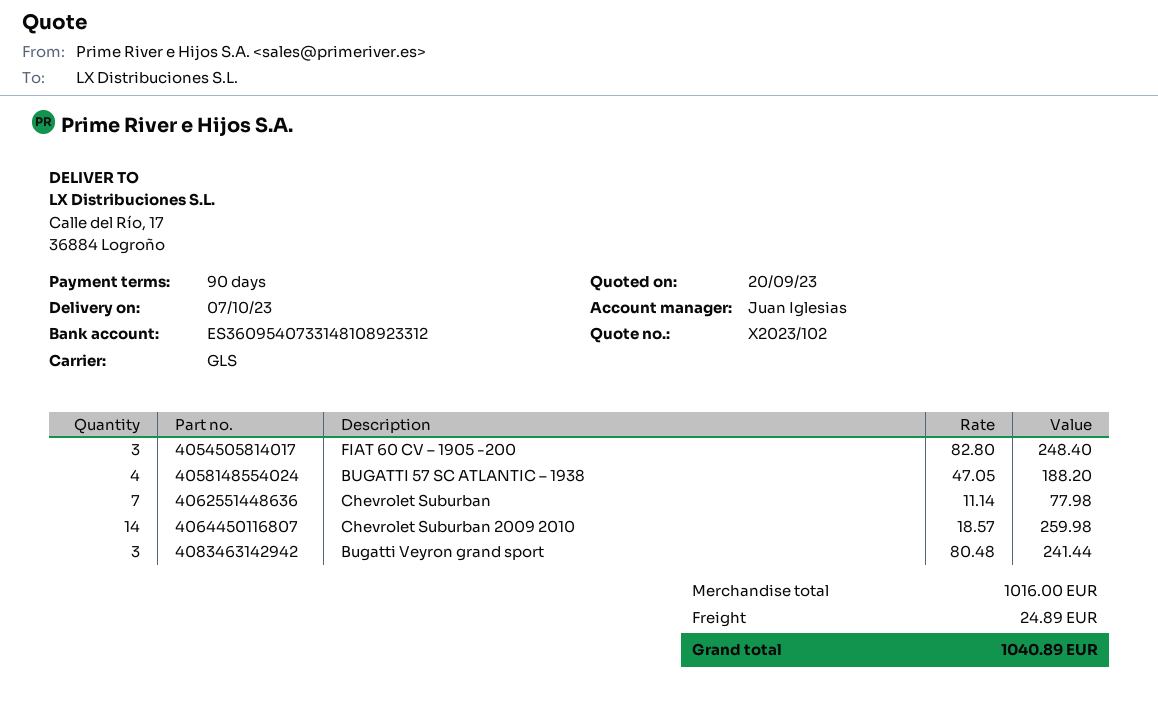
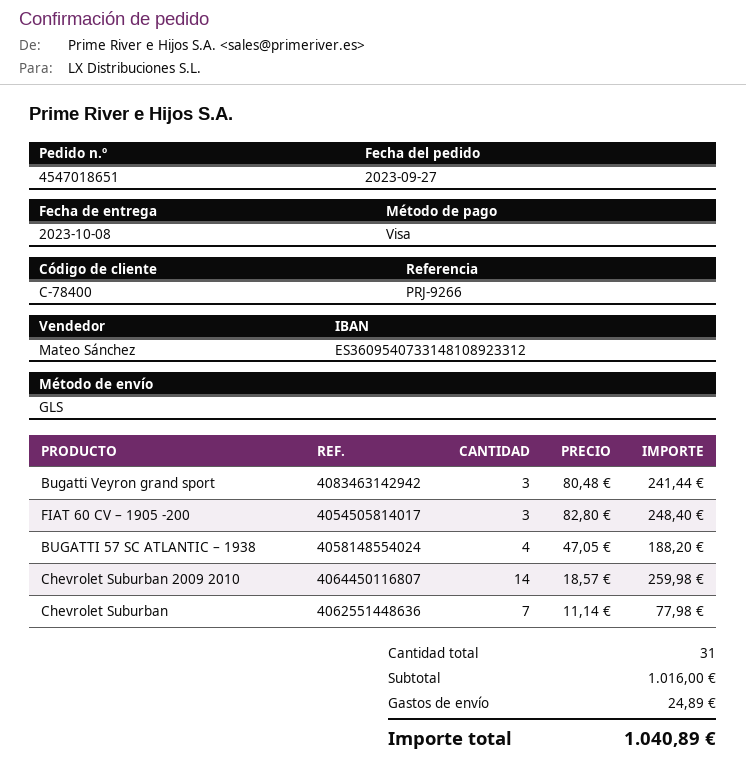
delivery date: 2023-10-07 -> 2023-10-08
sales rep: Juan Iglesias -> Mateo Sánchez

